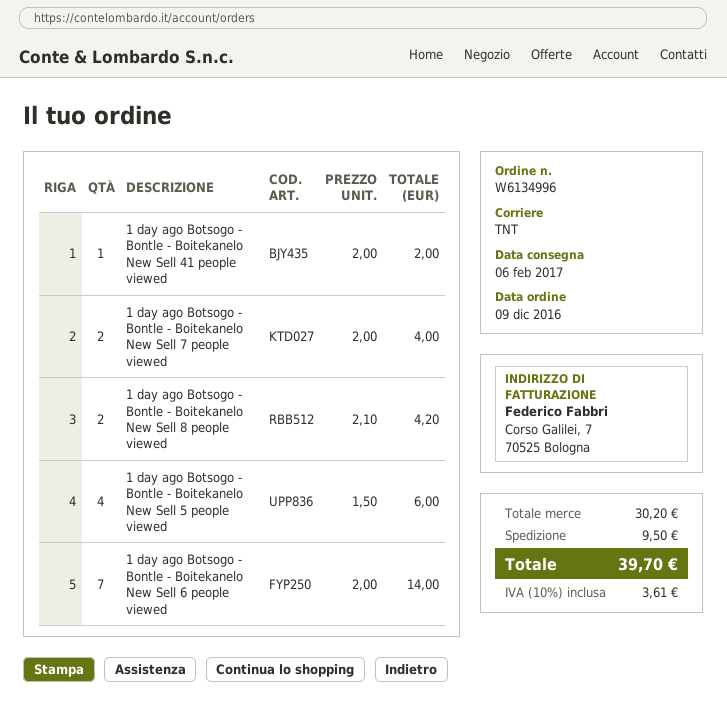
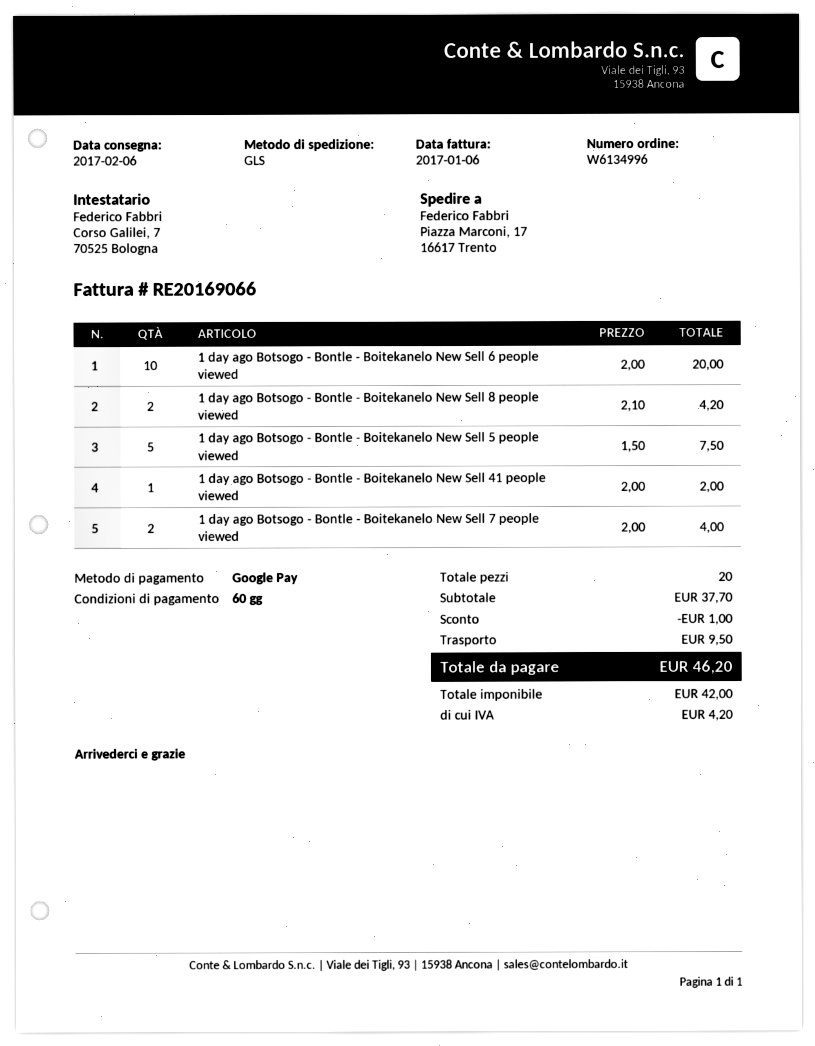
shipping method: TNT -> GLS
1 day ago Botsogo - Bontle - Boitekanelo New Sell 5 people viewed: 4 x 1.50 = 6.00 -> 5 x 1.50 = 7.50
1 day ago Botsogo - Bontle - Boitekanelo New Sell 6 people viewed: 7 x 2.00 = 14.00 -> 10 x 2.00 = 20.00
subtotal: 30.20 -> 37.70
discount: none -> 1.00
tax: 3.61 -> 4.20
total: 39.70 -> 46.20

